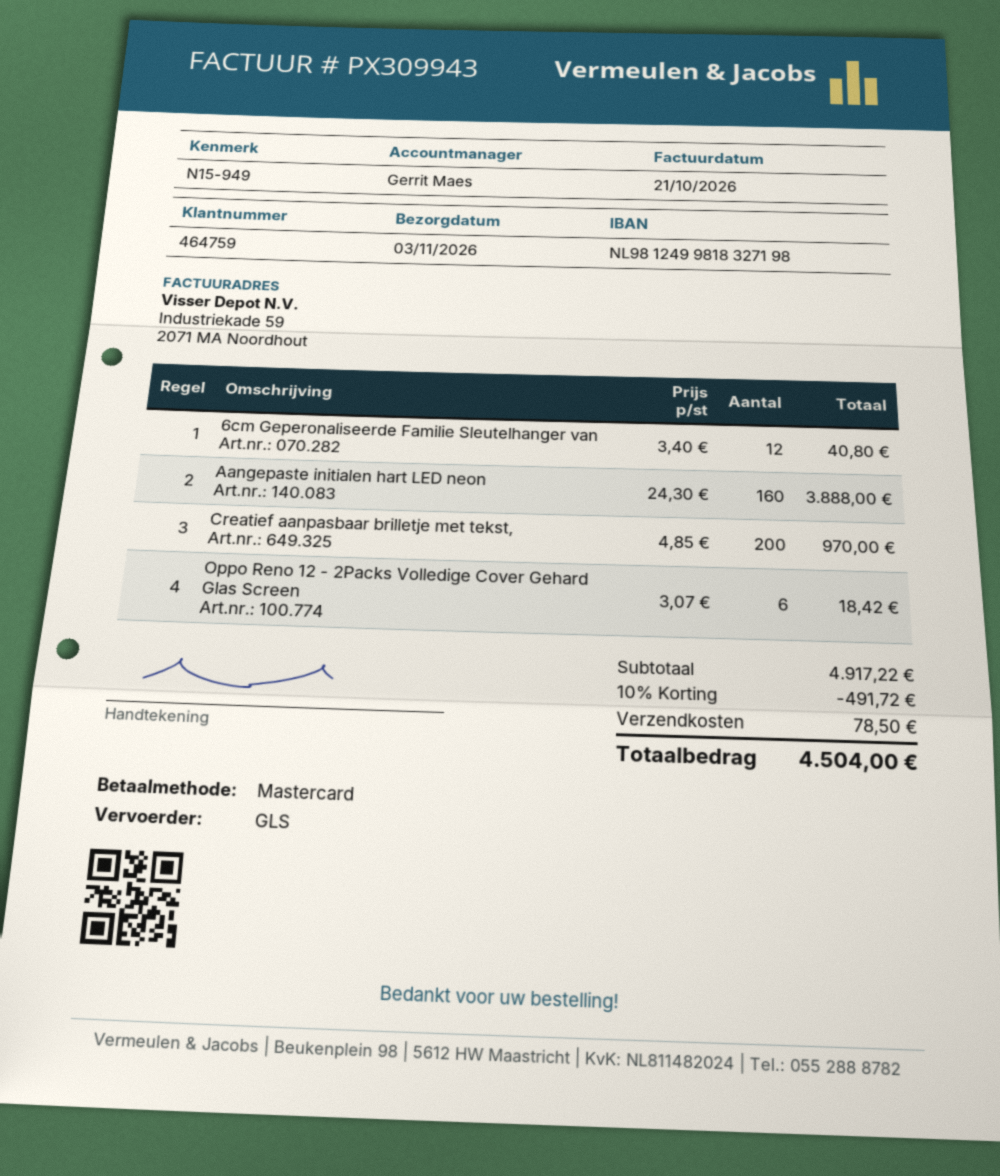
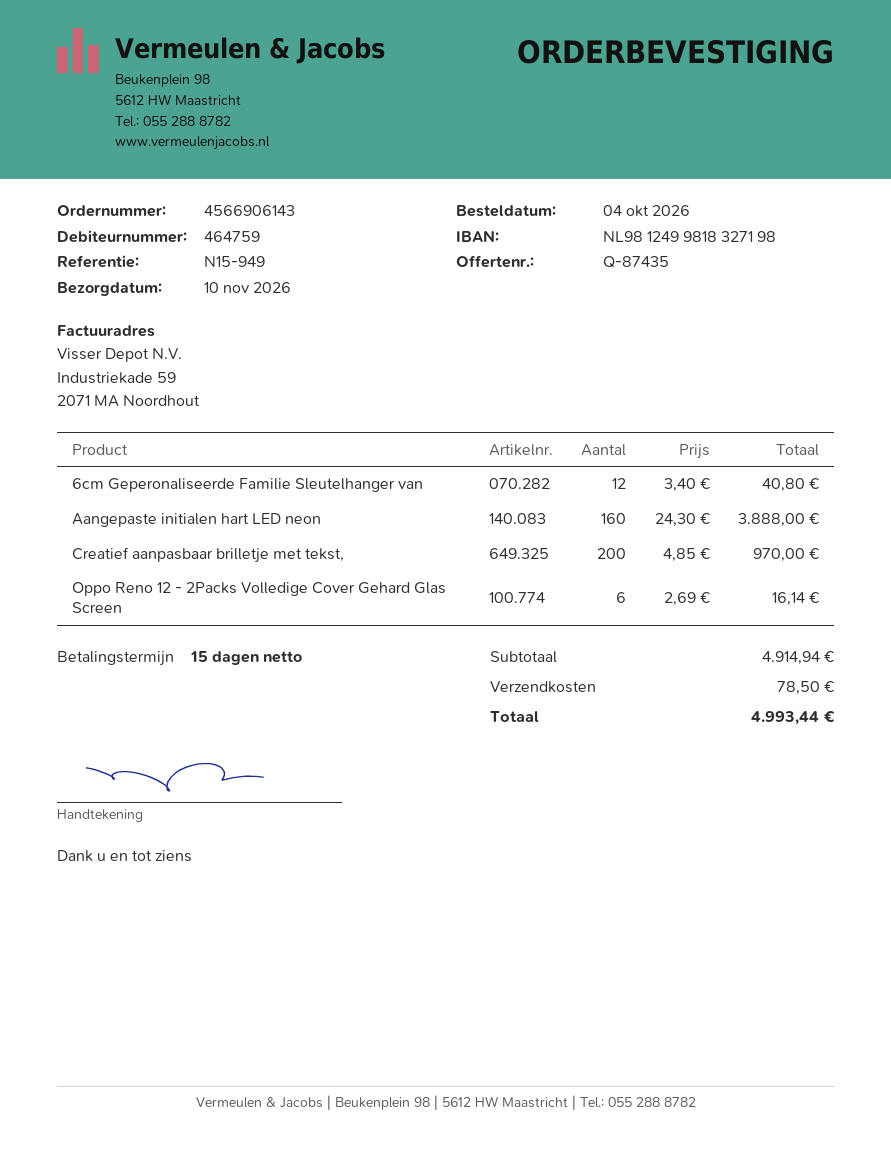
delivery date: 2026-11-03 -> 2026-11-10
Oppo Reno 12 - 2Packs Volledige Cover Gehard Glas Screen: 6 x 3.07 = 18.42 -> 6 x 2.69 = 16.14
subtotal: 4917.22 -> 4914.94
discount: 10% = 491.72 -> none
total: 4504.00 -> 4993.44

